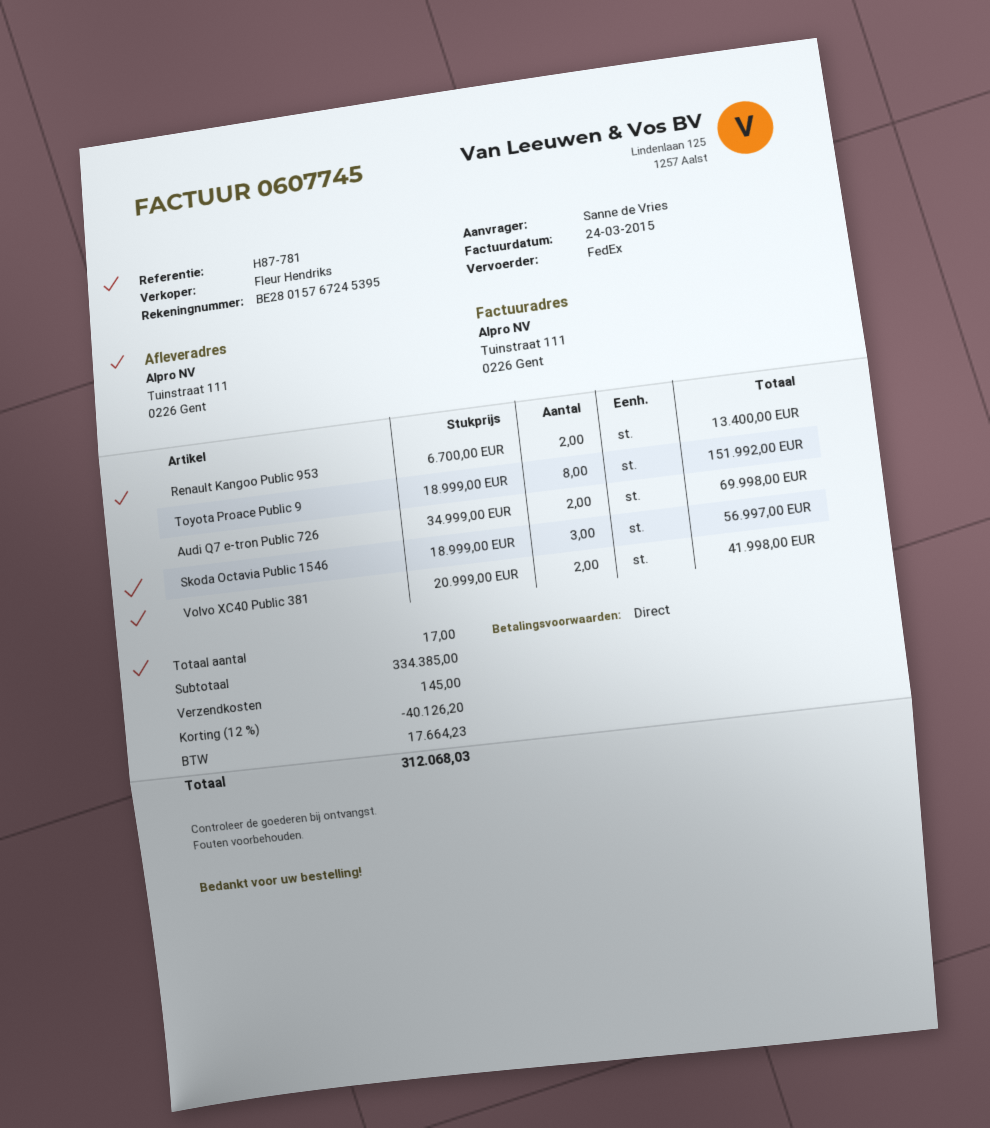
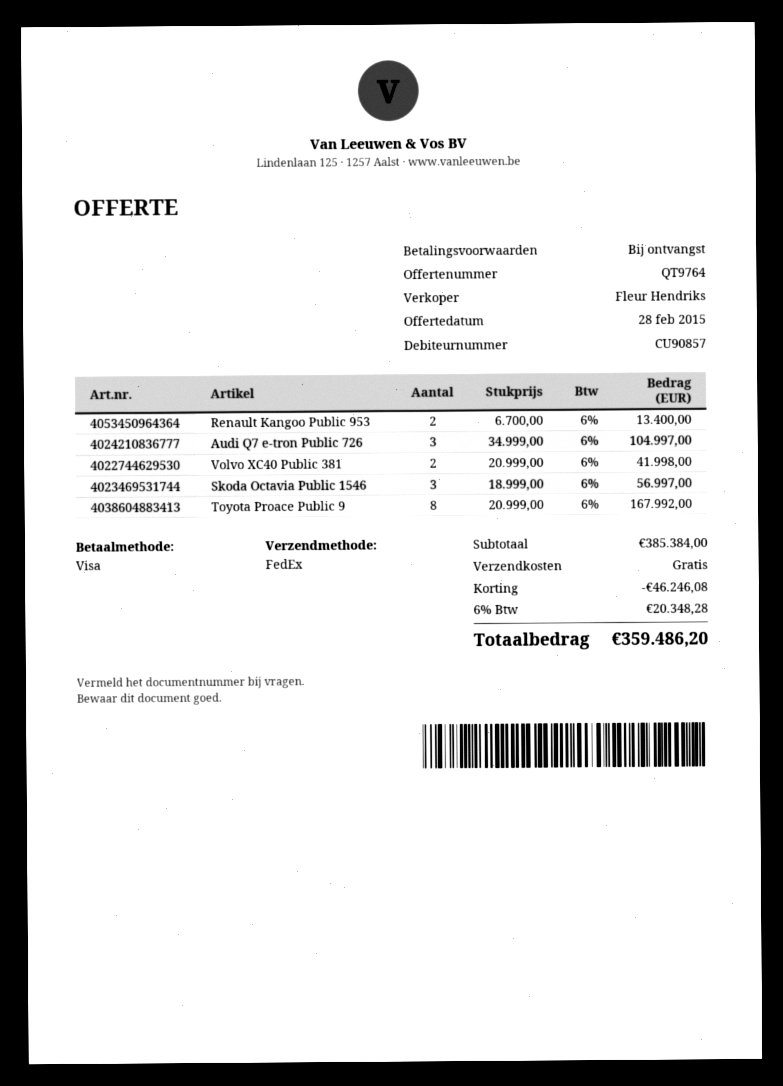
Toyota Proace Public 9: 8 x 18999.00 = 151992.00 -> 8 x 20999.00 = 167992.00
Audi Q7 e-tron Public 726: 2 x 34999.00 = 69998.00 -> 3 x 34999.00 = 104997.00
subtotal: 334385.00 -> 385384.00
discount: 40126.20 -> 46246.08
shipping: 145.00 -> 0.00
tax: 17664.23 -> 20348.28
total: 312068.03 -> 359486.20

